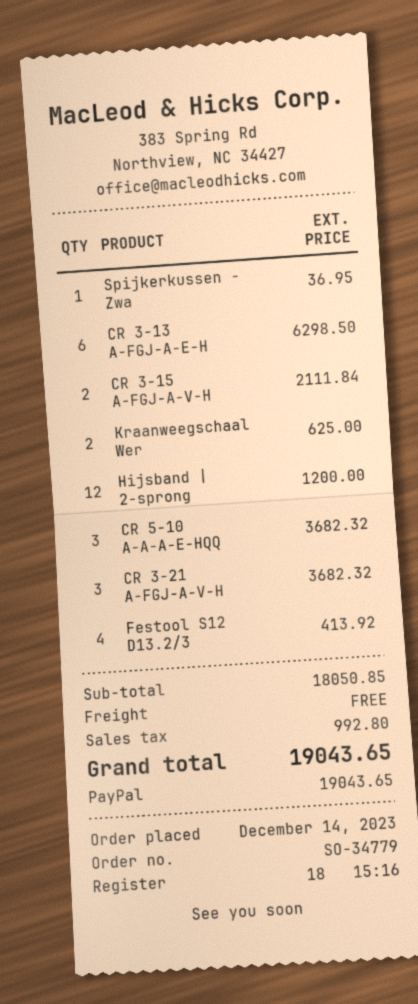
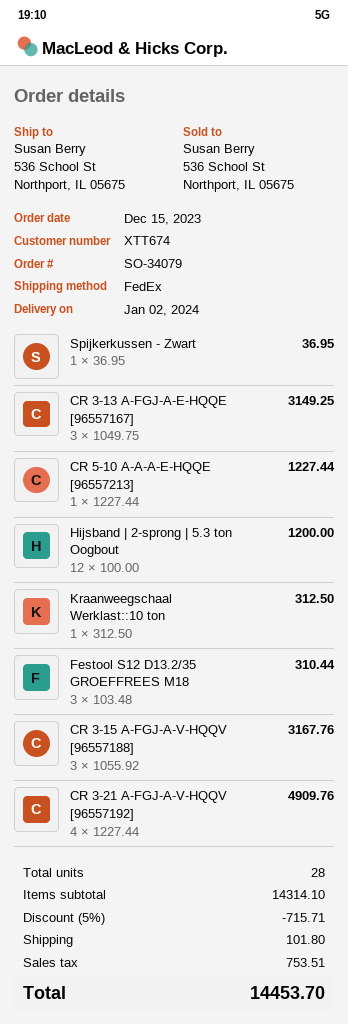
order number: SO-34779 -> SO-34079
order date: 2023-12-14 -> 2023-12-15
CR 3-13 A-FGJ-A-E-H: 6 for 6298.50 -> 3 for 3149.25
CR 3-15 A-FGJ-A-V-H: 2 for 2111.84 -> 3 for 3167.76
Kraanweegschaal Wer: 2 for 625.00 -> 1 for 312.50
CR 5-10 A-A-A-E-HQQ: 3 for 3682.32 -> 1 for 1227.44
CR 3-21 A-FGJ-A-V-H: 3 for 3682.32 -> 4 for 4909.76
Festool S12 D13.2/3: 4 for 413.92 -> 3 for 310.44
subtotal: 18050.85 -> 14314.10
discount: none -> 5% = 715.71
shipping: 0.00 -> 101.80
tax: 992.80 -> 753.51
total: 19043.65 -> 14453.70

